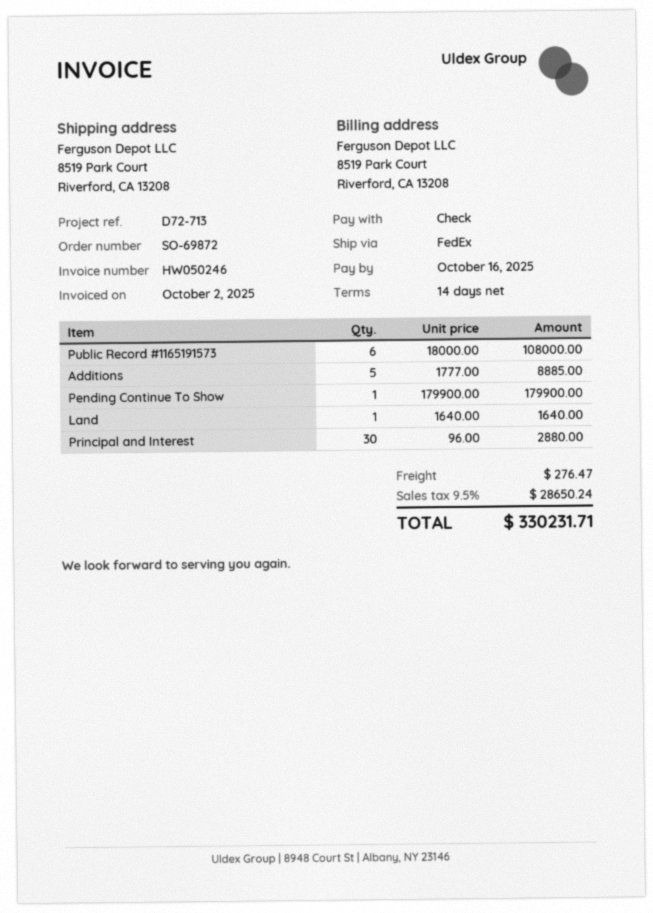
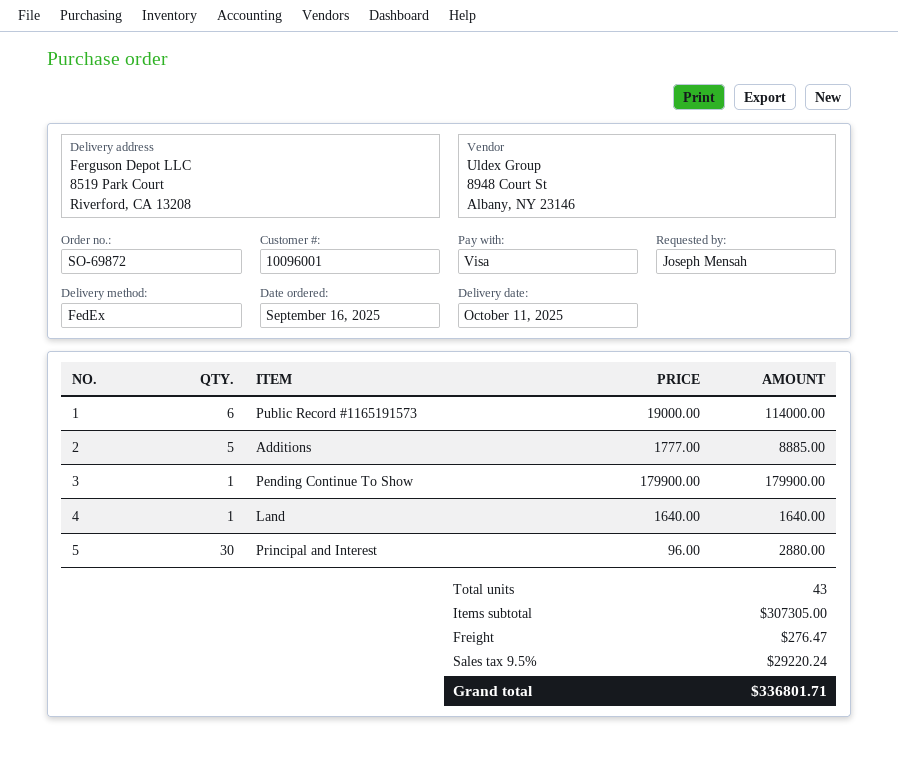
payment method: cheque -> Visa
Public Record #1165191573: 6 x 18000.00 = 108000.00 -> 6 x 19000.00 = 114000.00
tax: 9.5% = 28650.24 -> 9.5% = 29220.24
total: 330231.71 -> 336801.71

